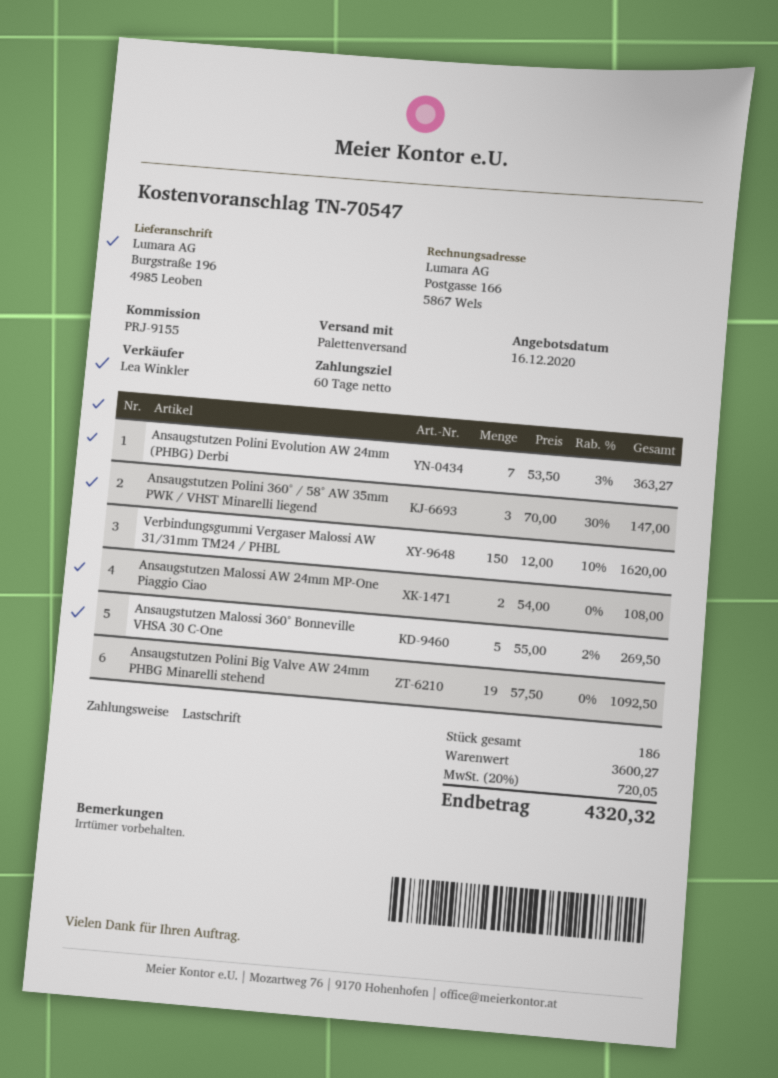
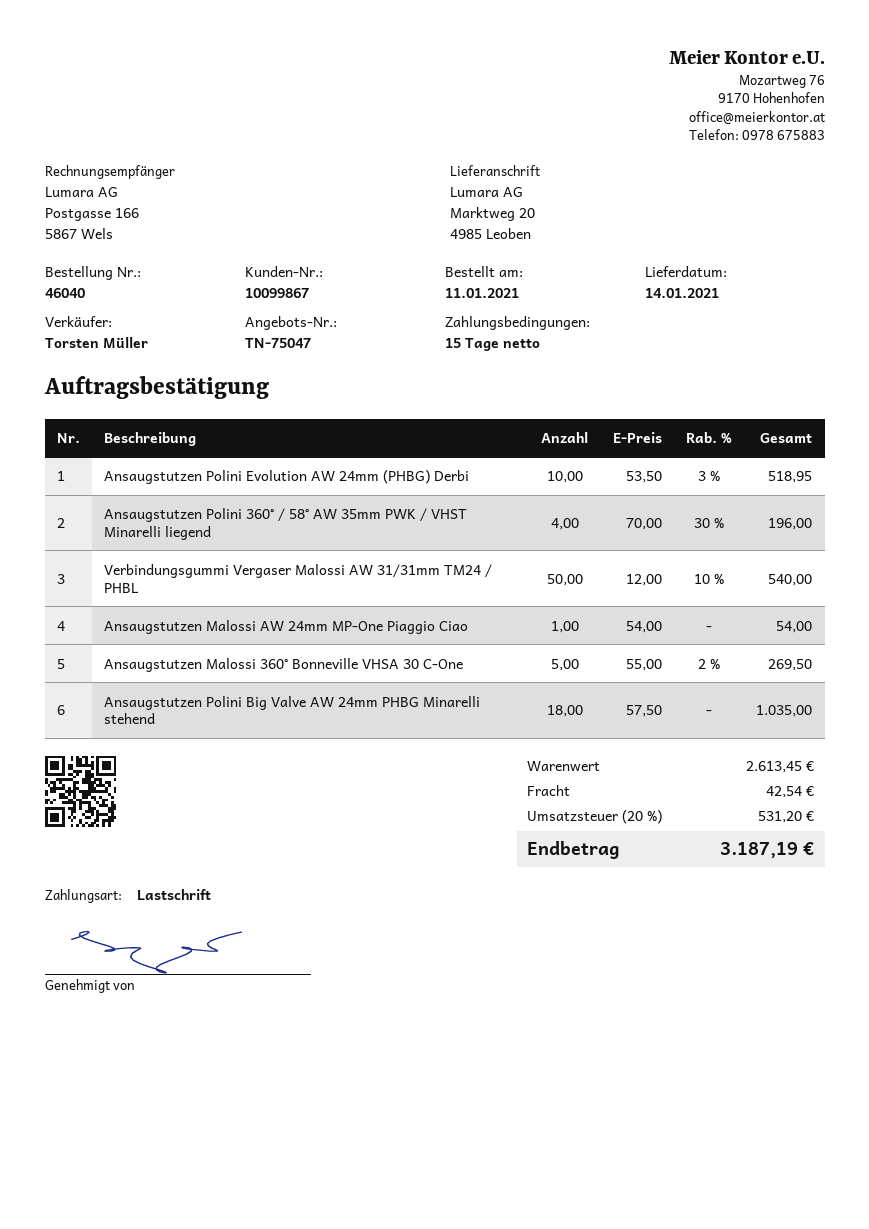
quote number: TN-70547 -> TN-75047
payment terms: 60 days -> 15 days
sales rep: Lea Winkler -> Torsten Müller
ship to: Burgstraße 196, 4985 Leoben -> Marktweg 20, 4985 Leoben
Ansaugstutzen Polini Evolution AW 24mm (PHBG) Derbi: 7 x 53.50 - 3% = 363.27 -> 10 x 53.50 - 3% = 518.95
Ansaugstutzen Polini 360° / 58° AW 35mm PWK / VHST Minarelli liegend: 3 x 70.00 - 30% = 147.00 -> 4 x 70.00 - 30% = 196.00
Verbindungsgummi Vergaser Malossi AW 31/31mm TM24 / PHBL: 150 x 12.00 - 10% = 1620.00 -> 50 x 12.00 - 10% = 540.00
Ansaugstutzen Malossi AW 24mm MP-One Piaggio Ciao: 2 x 54.00 = 108.00 -> 1 x 54.00 = 54.00
Ansaugstutzen Polini Big Valve AW 24mm PHBG Minarelli stehend: 19 x 57.50 = 1092.50 -> 18 x 57.50 = 1035.00
subtotal: 3600.27 -> 2613.45
shipping: none -> 42.54
tax: 20% = 720.05 -> 20% = 531.20
total: 4320.32 -> 3187.19

